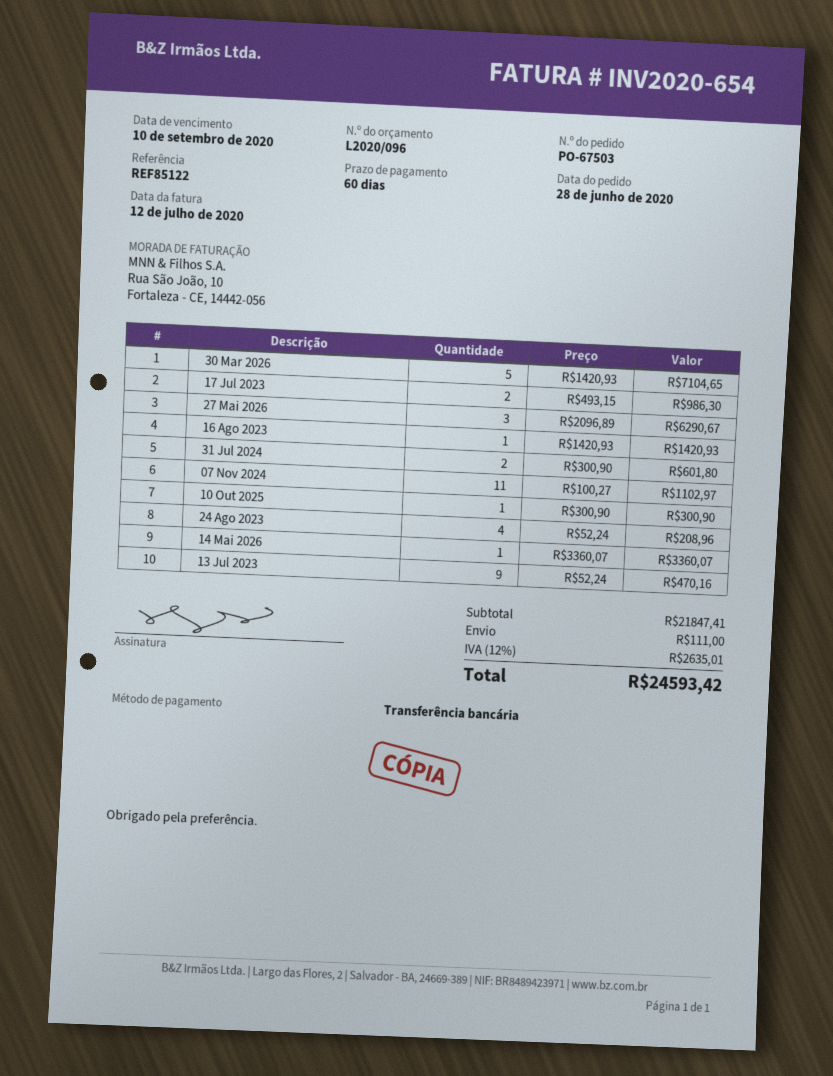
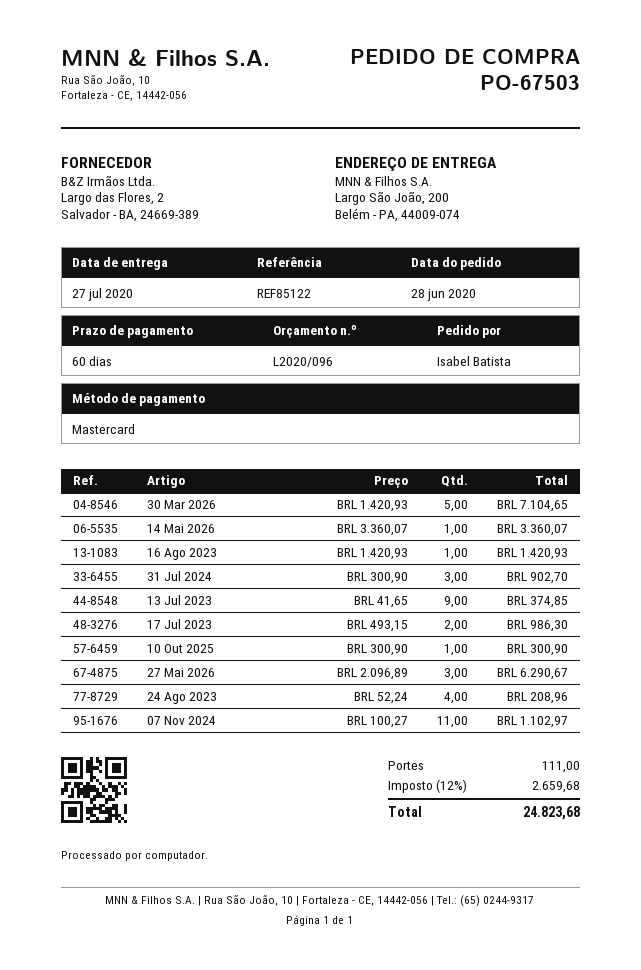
payment method: bank transfer -> Mastercard
31 Jul 2024: 2 x 300.90 = 601.80 -> 3 x 300.90 = 902.70
13 Jul 2023: 9 x 52.24 = 470.16 -> 9 x 41.65 = 374.85
tax: 12% = 2635.01 -> 12% = 2659.68
total: 24593.42 -> 24823.68

